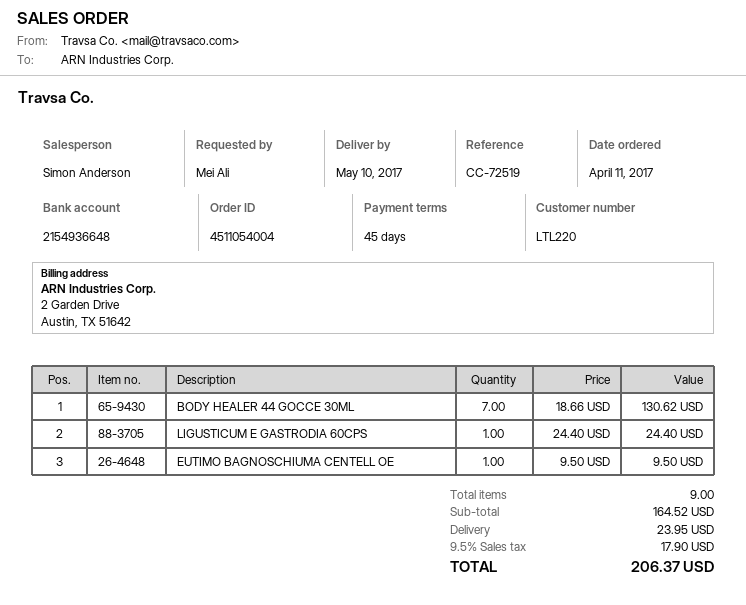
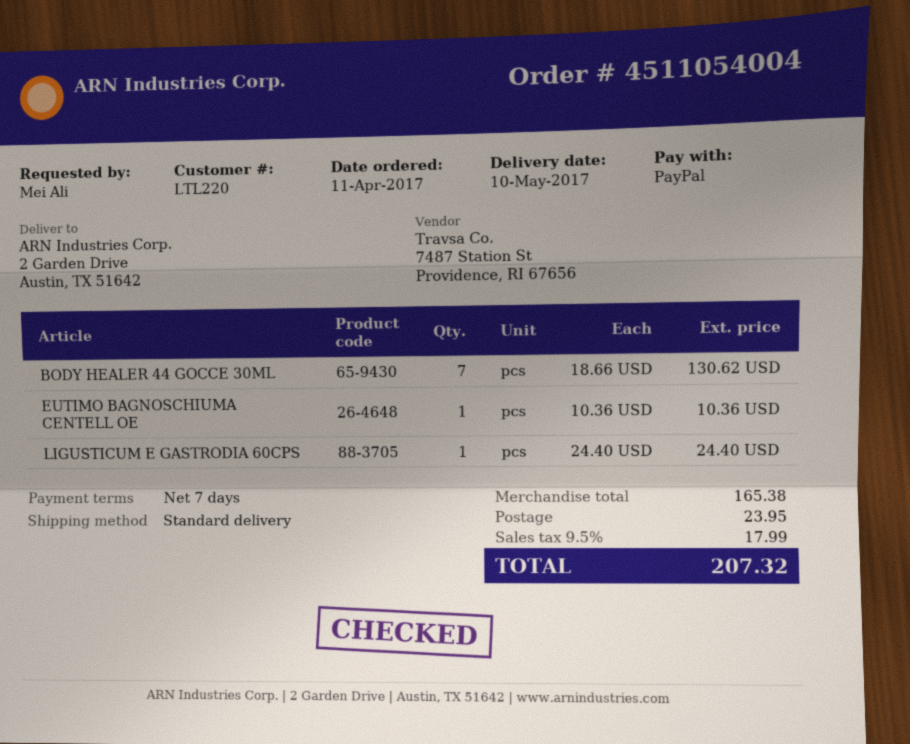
payment terms: 45 days -> 7 days
EUTIMO BAGNOSCHIUMA CENTELL OE: 1 x 9.50 = 9.50 -> 1 x 10.36 = 10.36
subtotal: 164.52 -> 165.38
tax: 9.5% = 17.90 -> 9.5% = 17.99
total: 206.37 -> 207.32

